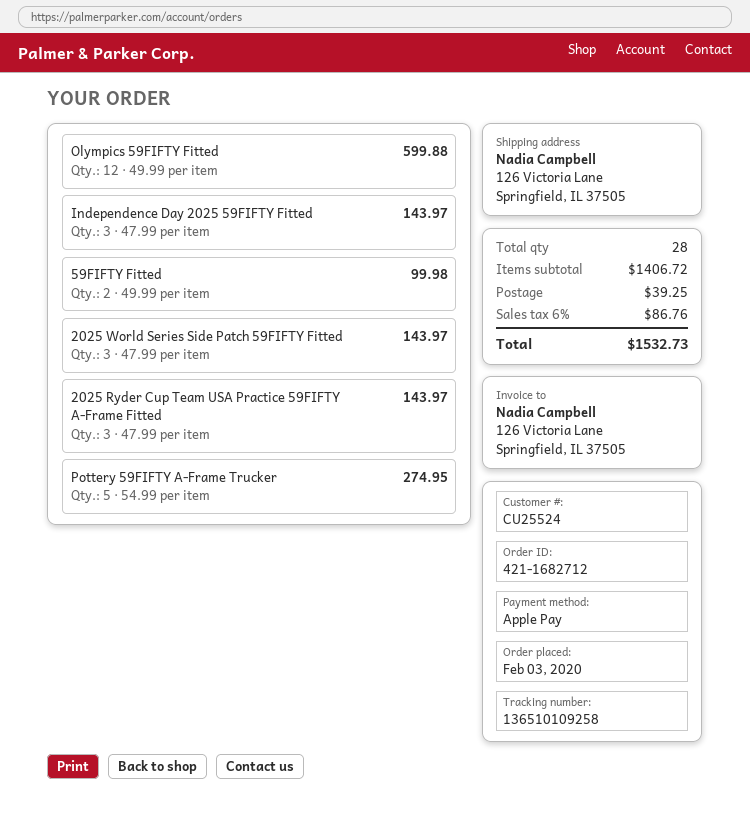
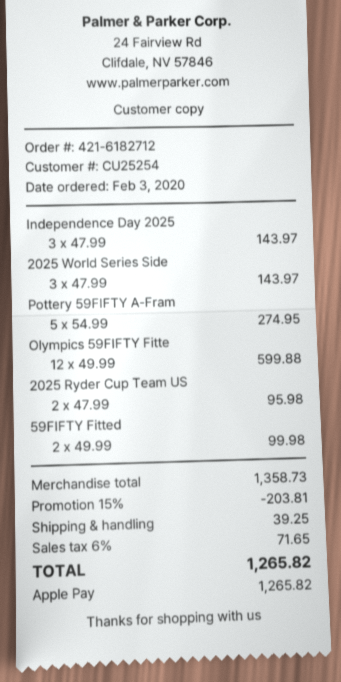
order number: 421-1682712 -> 421-6182712
customer number: CU25524 -> CU25254
2025 Ryder Cup Team USA Practice 59FIFTY A-Frame Fitted: 3 x 47.99 = 143.97 -> 2 x 47.99 = 95.98
subtotal: 1406.72 -> 1358.73
discount: none -> 15% = 203.81
tax: 6% = 86.76 -> 6% = 71.65
total: 1532.73 -> 1265.82

